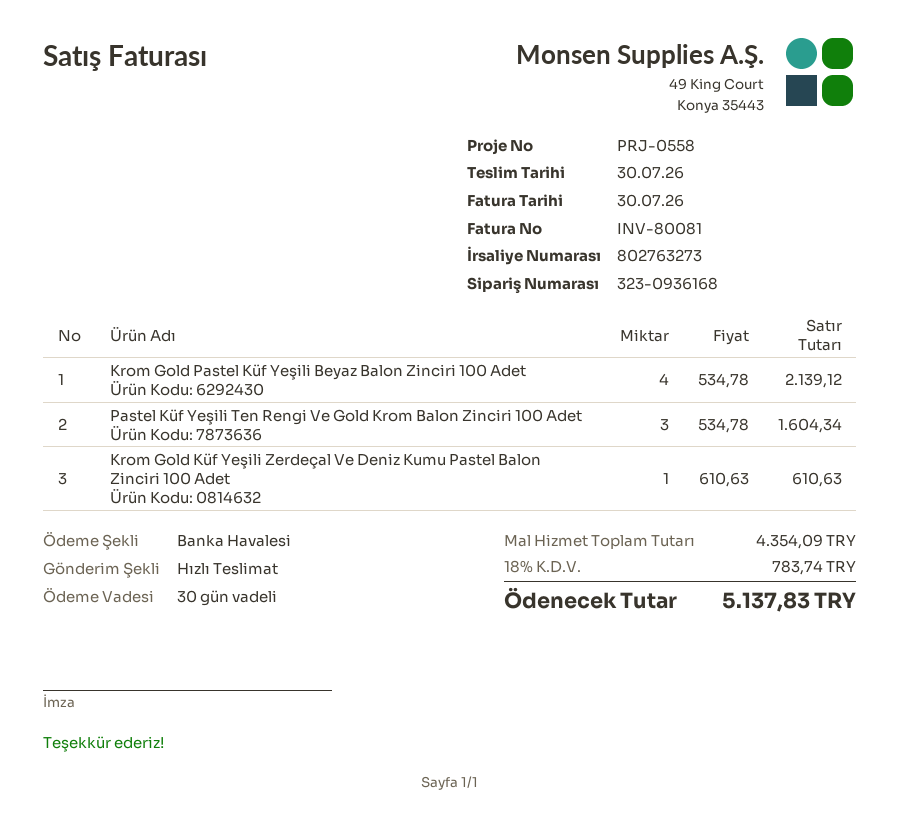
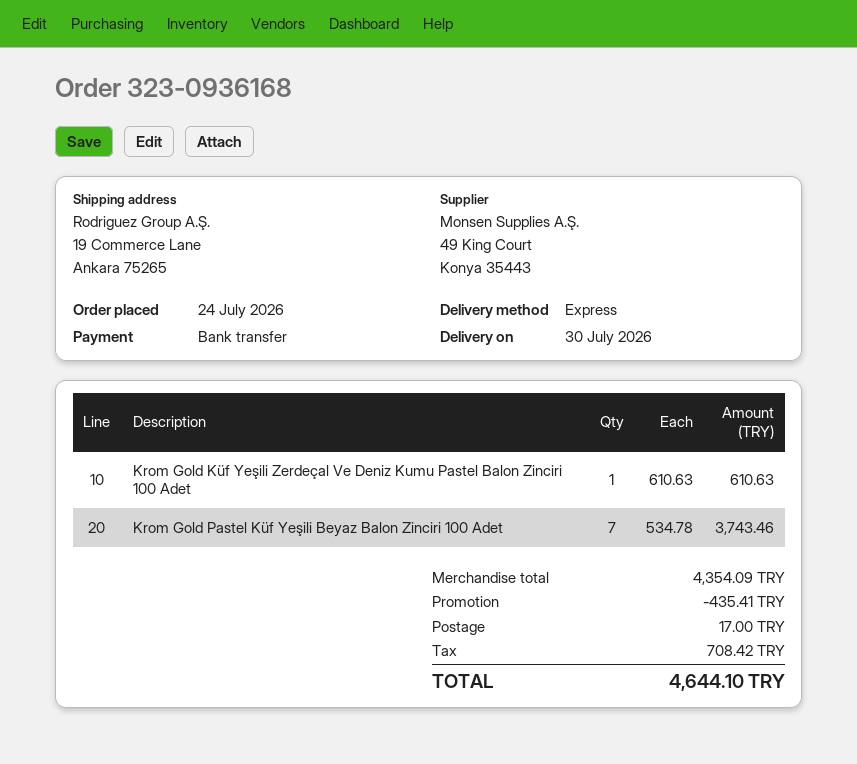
Krom Gold Pastel Küf Yeşili Beyaz Balon Zinciri 100 Adet: 4 x 534.78 = 2139.12 -> 7 x 534.78 = 3743.46
Pastel Küf Yeşili Ten Rengi Ve Gold Krom Balon Zinciri 100 Adet: 3 x 534.78 = 1604.34 -> none
discount: none -> 435.41
shipping: none -> 17.00
tax: 783.74 -> 708.42
total: 5137.83 -> 4644.10

